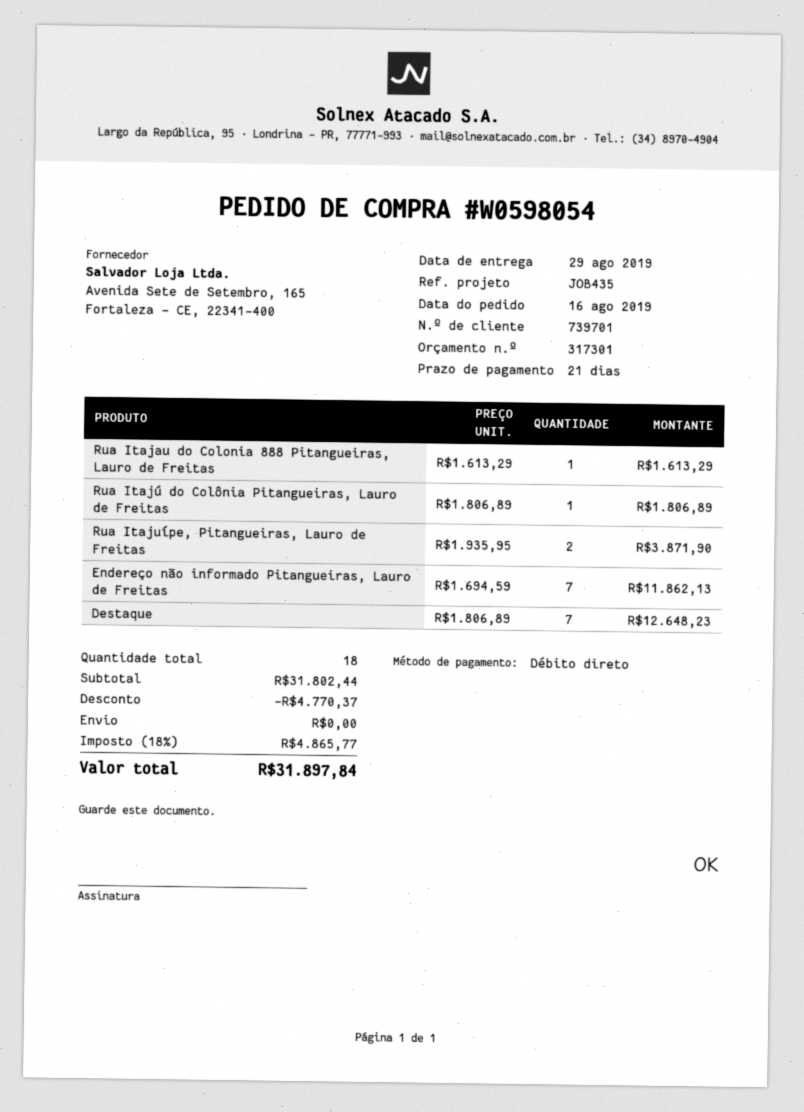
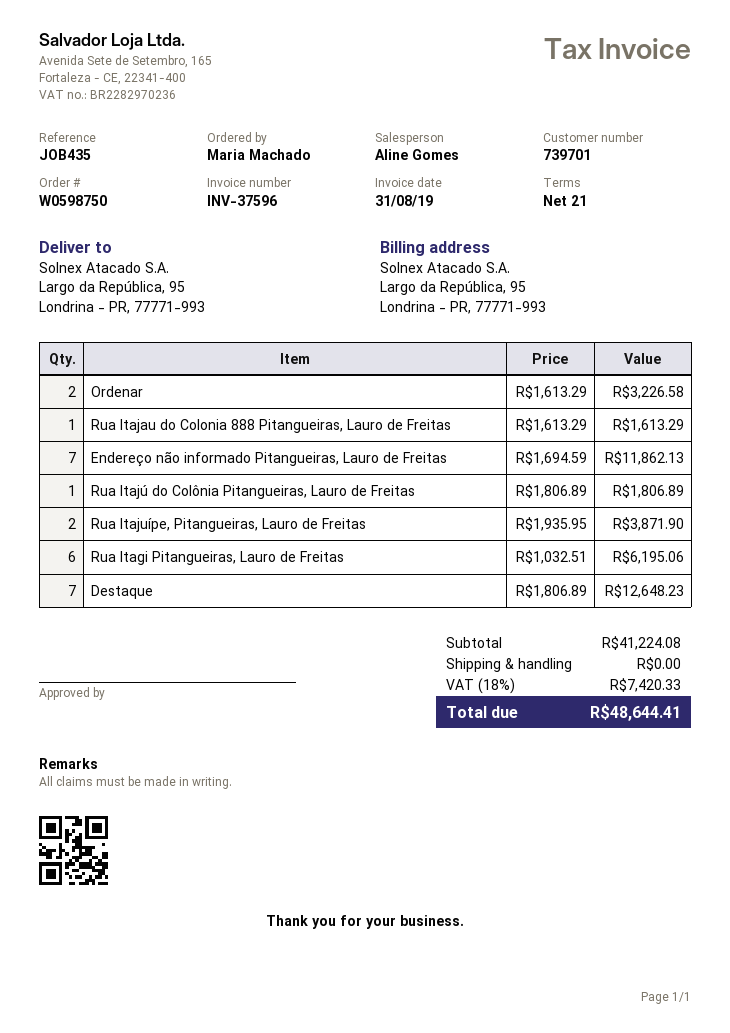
order number: W0598054 -> W0598750
Ordenar: none -> 2 x 1613.29 = 3226.58
Rua Itagi Pitangueiras, Lauro de Freitas: none -> 6 x 1032.51 = 6195.06
subtotal: 31802.44 -> 41224.08
discount: 4770.37 -> none
tax: 18% = 4865.77 -> 18% = 7420.33
total: 31897.84 -> 48644.41

